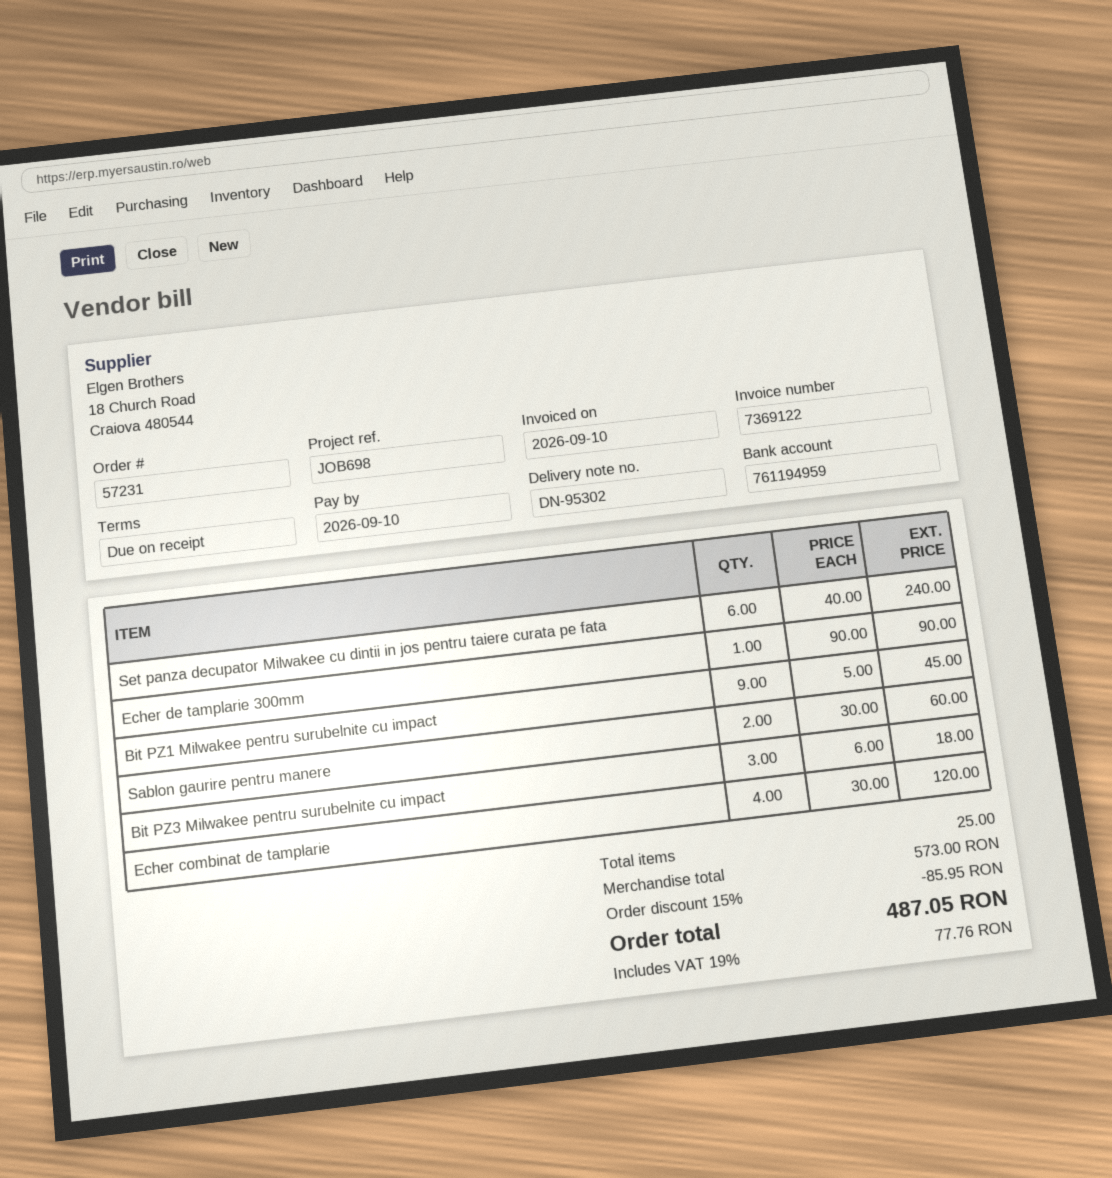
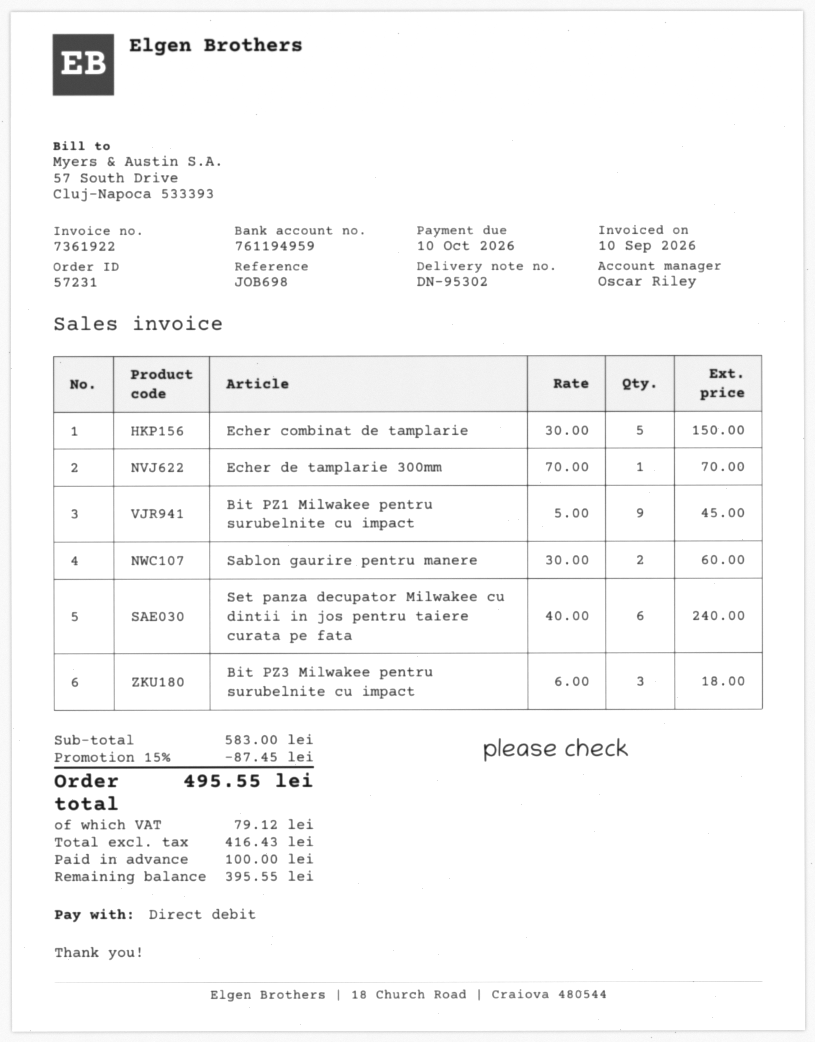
invoice number: 7369122 -> 7361922
due date: 2026-09-10 -> 2026-10-10
Echer de tamplarie 300mm: 1 x 90.00 = 90.00 -> 1 x 70.00 = 70.00
Echer combinat de tamplarie: 4 x 30.00 = 120.00 -> 5 x 30.00 = 150.00
subtotal: 573.00 -> 583.00
discount: 15% = 85.95 -> 15% = 87.45
tax: 77.76 -> 79.12
total: 487.05 -> 495.55

